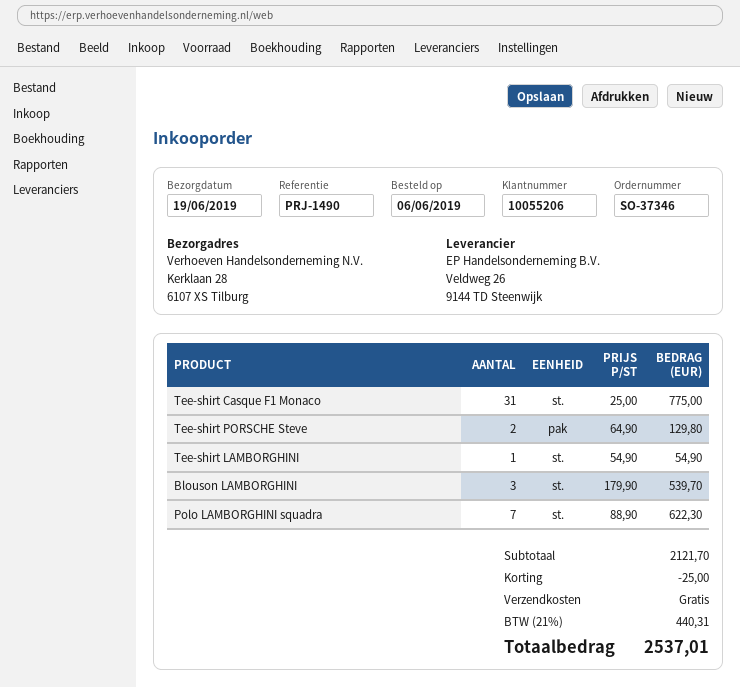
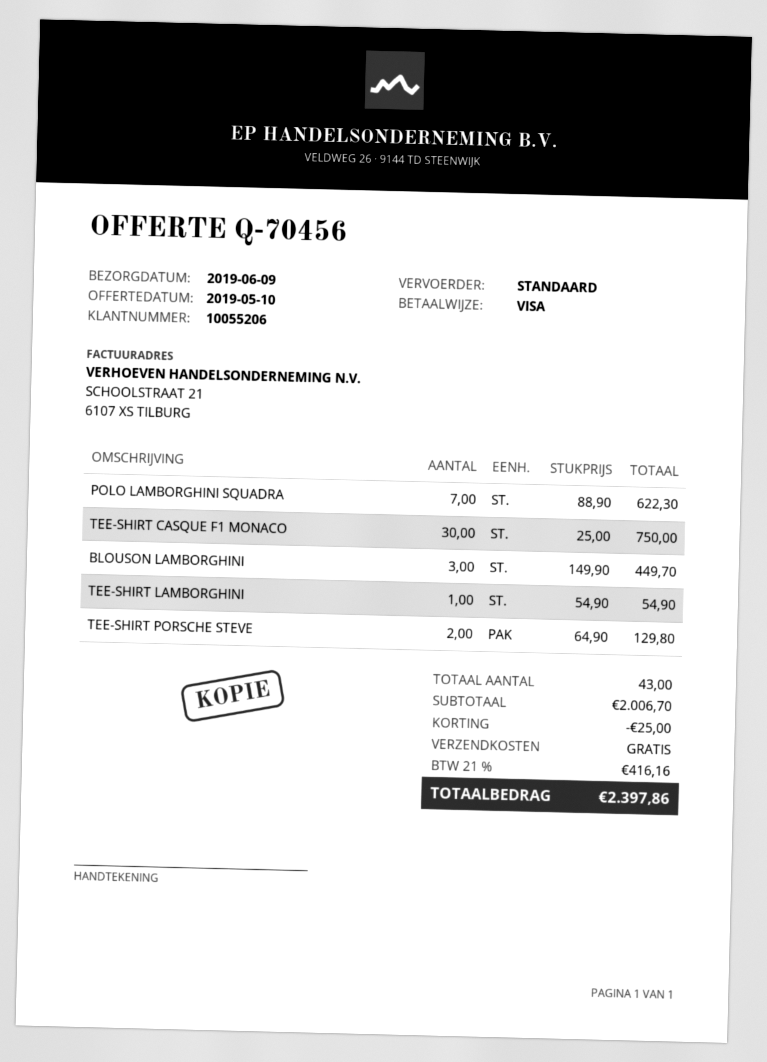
delivery date: 2019-06-19 -> 2019-06-09
Tee-shirt Casque F1 Monaco: 31 x 25.00 = 775.00 -> 30 x 25.00 = 750.00
Blouson LAMBORGHINI: 3 x 179.90 = 539.70 -> 3 x 149.90 = 449.70
subtotal: 2121.70 -> 2006.70
tax: 21% = 440.31 -> 21% = 416.16
total: 2537.01 -> 2397.86

